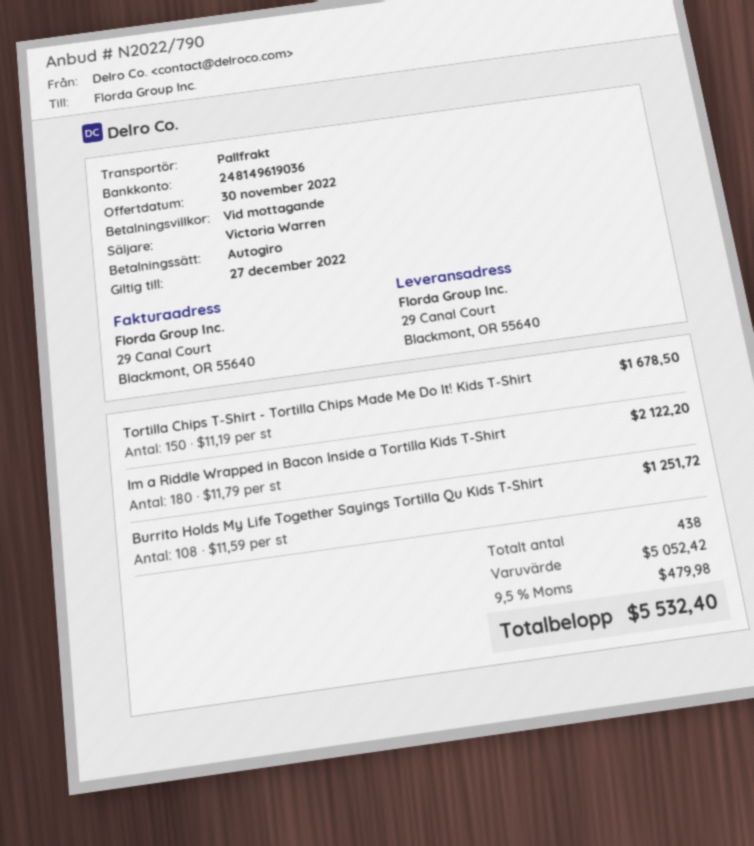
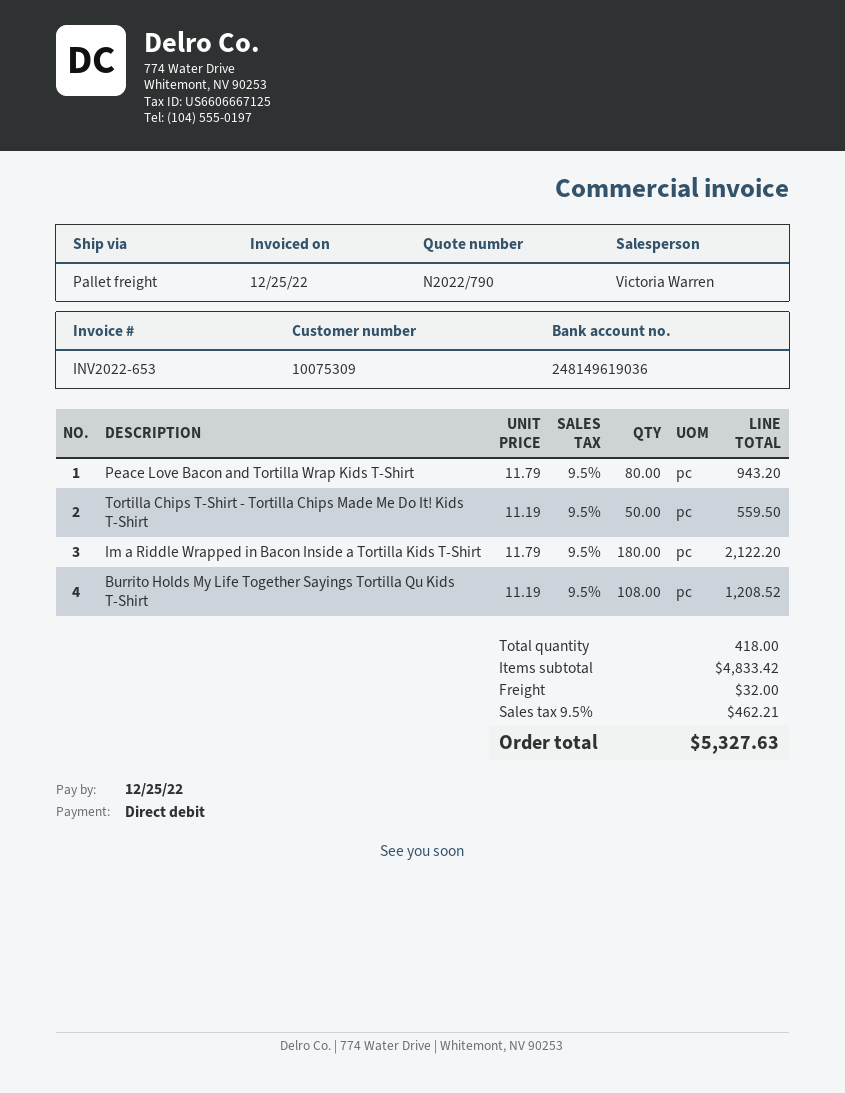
Tortilla Chips T-Shirt - Tortilla Chips Made Me Do It! Kids T-Shirt: 150 x 11.19 = 1678.50 -> 50 x 11.19 = 559.50
Burrito Holds My Life Together Sayings Tortilla Qu Kids T-Shirt: 108 x 11.59 = 1251.72 -> 108 x 11.19 = 1208.52
Peace Love Bacon and Tortilla Wrap Kids T-Shirt: none -> 80 x 11.79 = 943.20
total quantity: 438 -> 418
subtotal: 5052.42 -> 4833.42
shipping: none -> 32.00
tax: 9.5% = 479.98 -> 9.5% = 462.21
total: 5532.40 -> 5327.63

